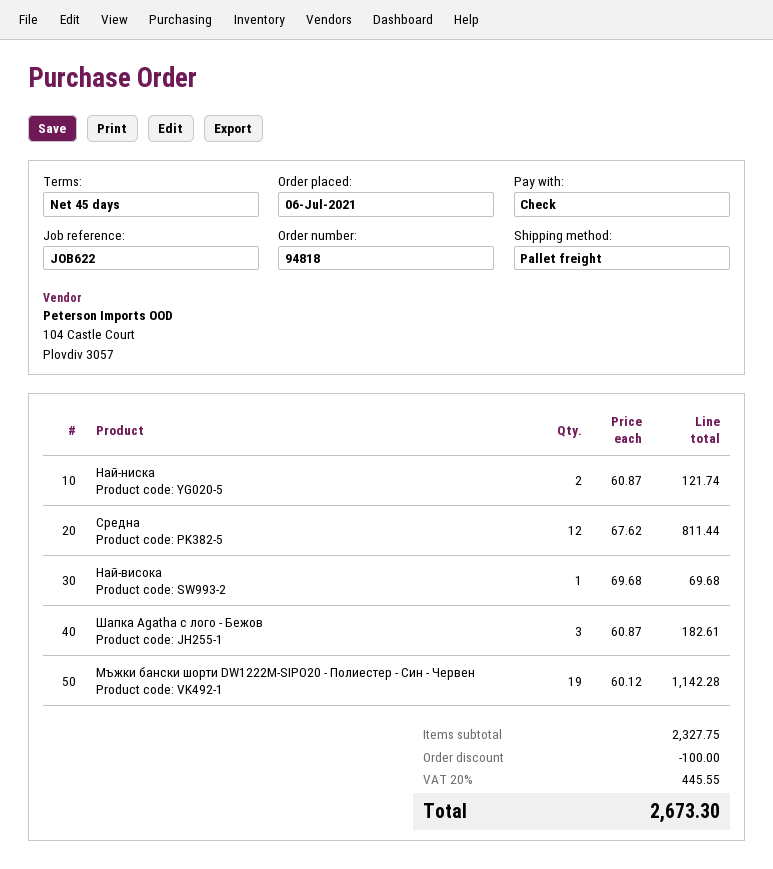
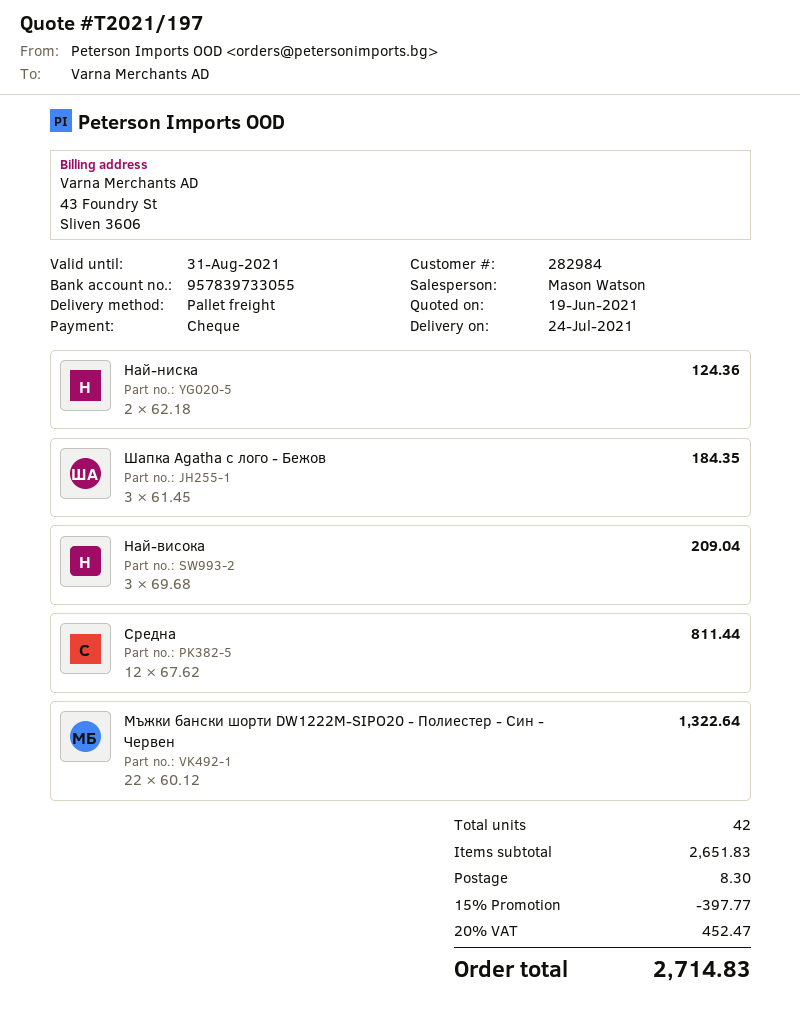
Най-ниска: 2 x 60.87 = 121.74 -> 2 x 62.18 = 124.36
Най-висока: 1 x 69.68 = 69.68 -> 3 x 69.68 = 209.04
Шапка Agatha с лого - Бежов: 3 x 60.87 = 182.61 -> 3 x 61.45 = 184.35
Мъжки бански шорти DW1222M-SIPO20 - Полиестер - Син - Червен: 19 x 60.12 = 1142.28 -> 22 x 60.12 = 1322.64
subtotal: 2327.75 -> 2651.83
discount: 100.00 -> 397.77
shipping: none -> 8.30
tax: 20% = 445.55 -> 20% = 452.47
total: 2673.30 -> 2714.83

